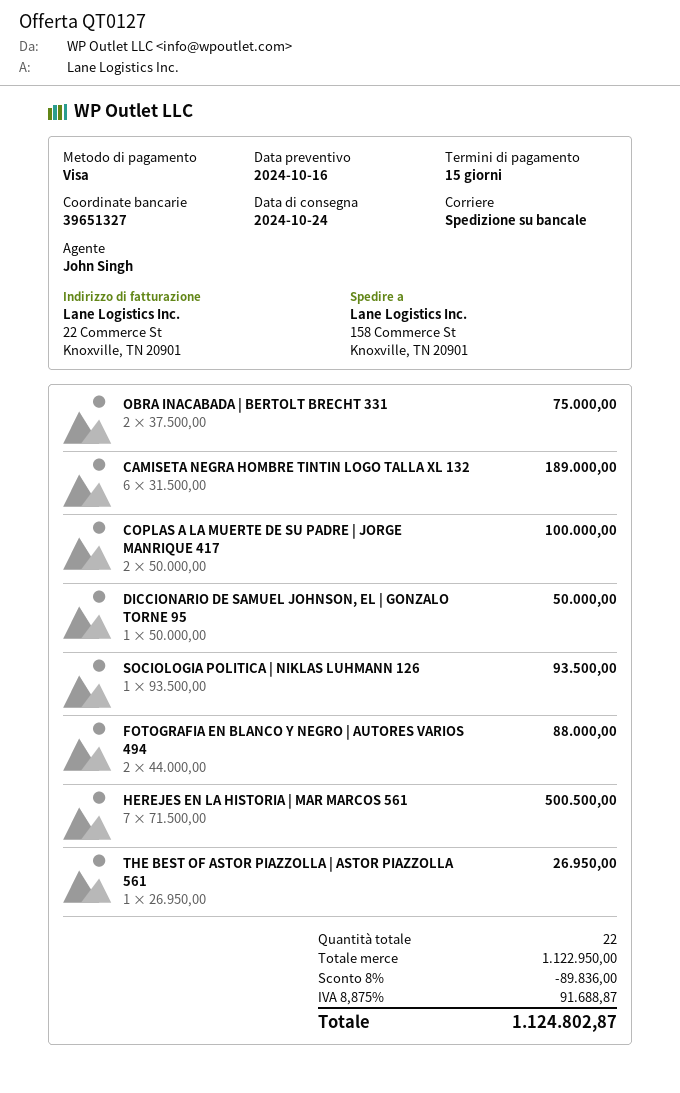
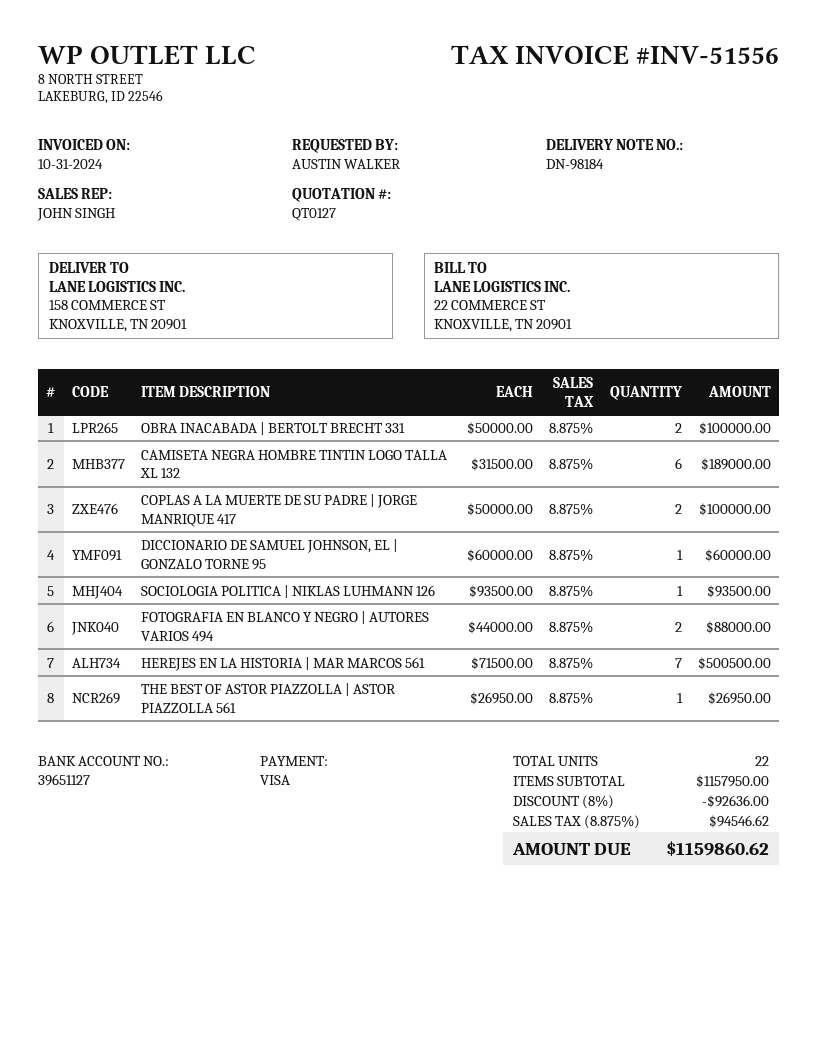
bank account: 39651327 -> 39651127
OBRA INACABADA | BERTOLT BRECHT 331: 2 x 37500.00 = 75000.00 -> 2 x 50000.00 = 100000.00
DICCIONARIO DE SAMUEL JOHNSON, EL | GONZALO TORNE 95: 1 x 50000.00 = 50000.00 -> 1 x 60000.00 = 60000.00
subtotal: 1122950.00 -> 1157950.00
discount: 8% = 89836.00 -> 8% = 92636.00
tax: 8.875% = 91688.87 -> 8.875% = 94546.62
total: 1124802.87 -> 1159860.62

